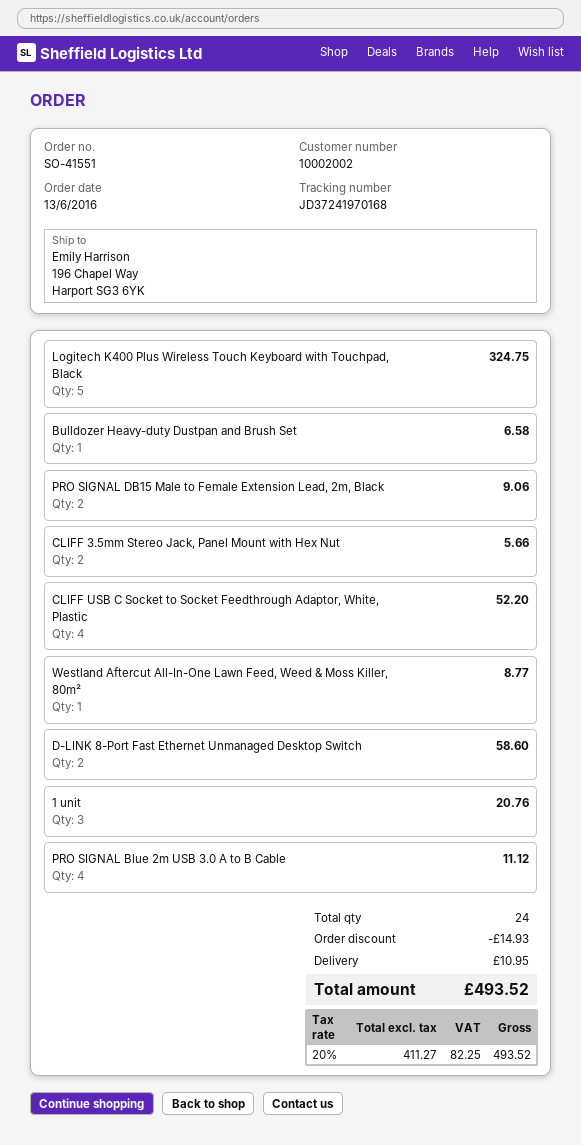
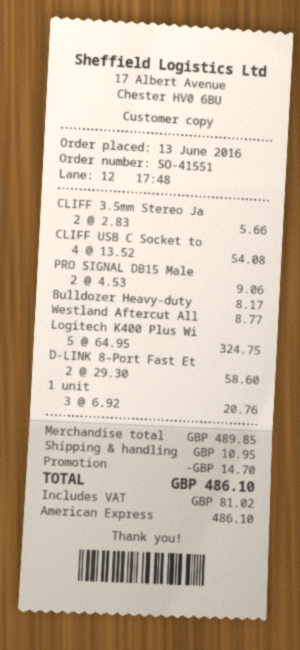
Bulldozer Heavy-duty Dustpan and Brush Set: 1 for 6.58 -> 1 for 8.17
CLIFF USB C Socket to Socket Feedthrough Adaptor, White, Plastic: 4 for 52.20 -> 4 for 54.08
PRO SIGNAL Blue 2m USB 3.0 A to B Cable: 4 for 11.12 -> none
discount: 14.93 -> 14.70
tax: 82.25 -> 81.02
total: 493.52 -> 486.10

